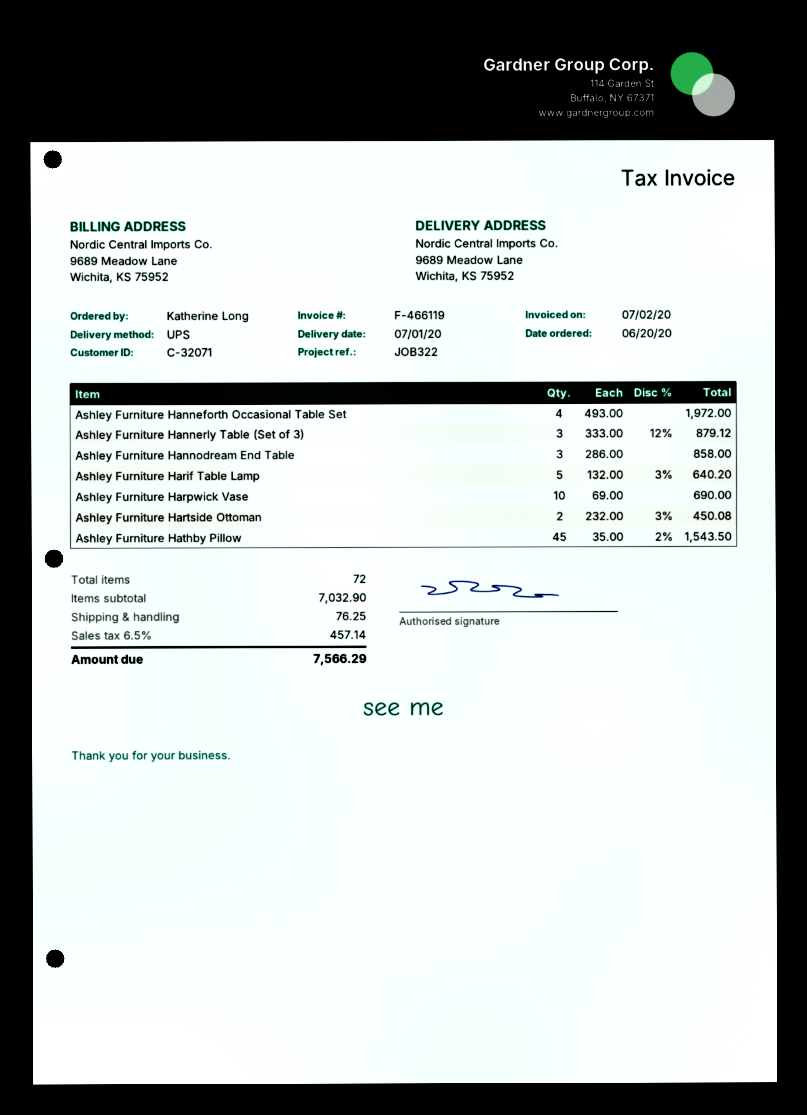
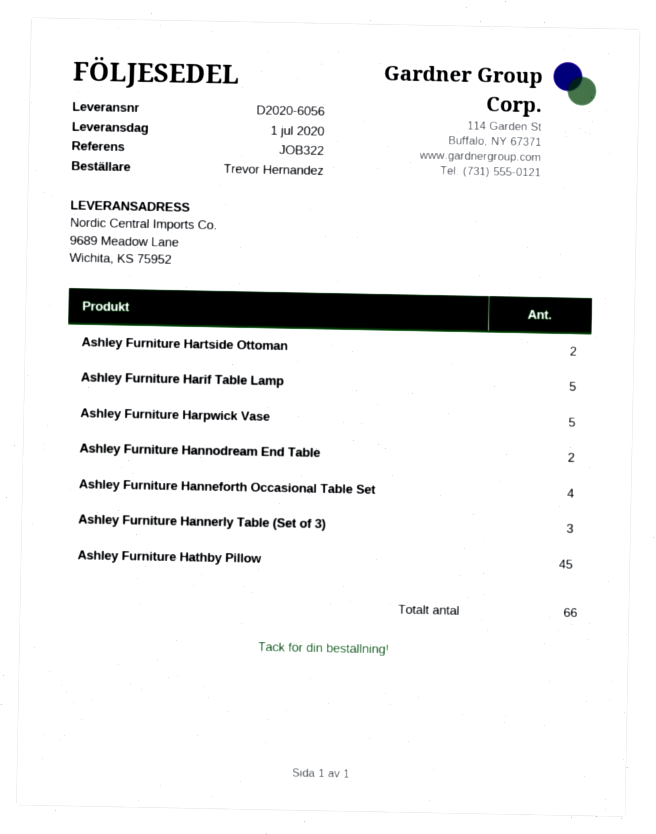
ordered by: Katherine Long -> Trevor Hernandez
Ashley Furniture Hannodream End Table: 3 -> 2
Ashley Furniture Harpwick Vase: 10 -> 5
total quantity: 72 -> 66

